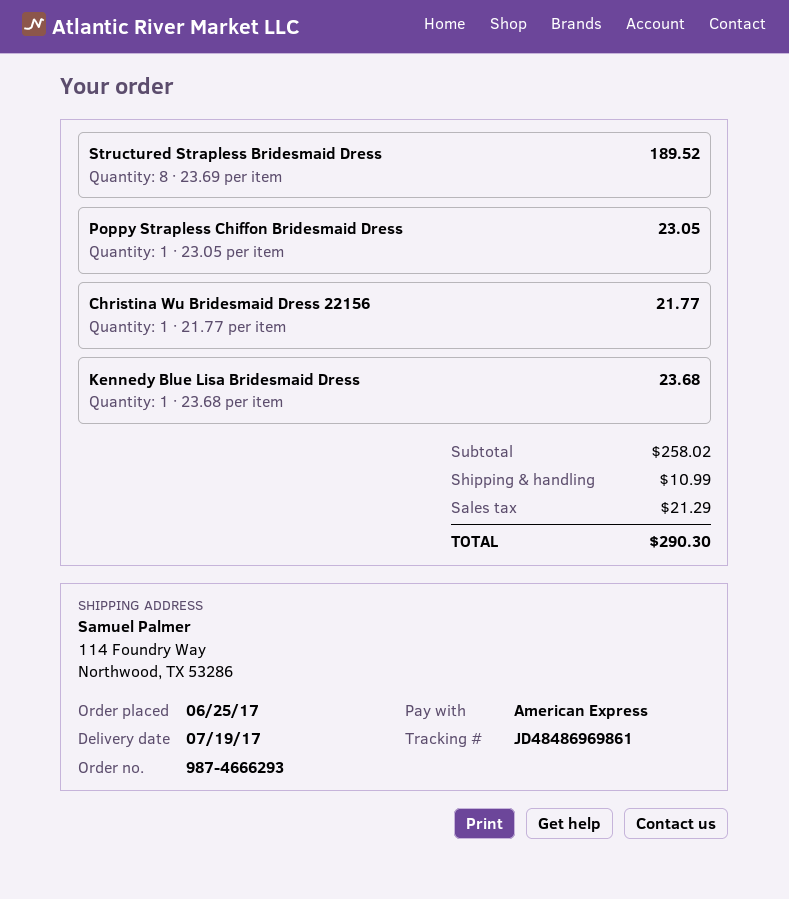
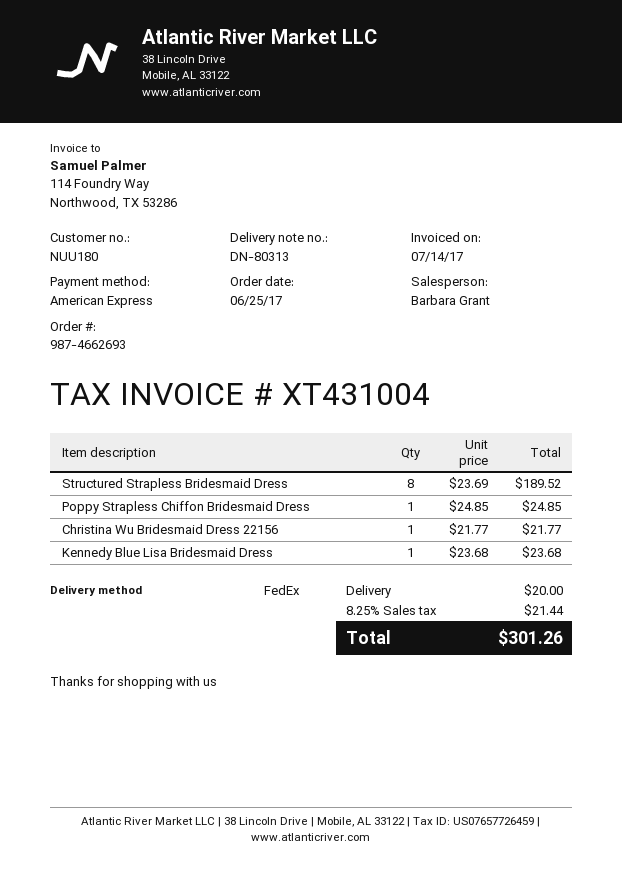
order number: 987-4666293 -> 987-4662693
Poppy Strapless Chiffon Bridesmaid Dress: 1 x 23.05 = 23.05 -> 1 x 24.85 = 24.85
shipping: 10.99 -> 20.00
tax: 21.29 -> 21.44
total: 290.30 -> 301.26

